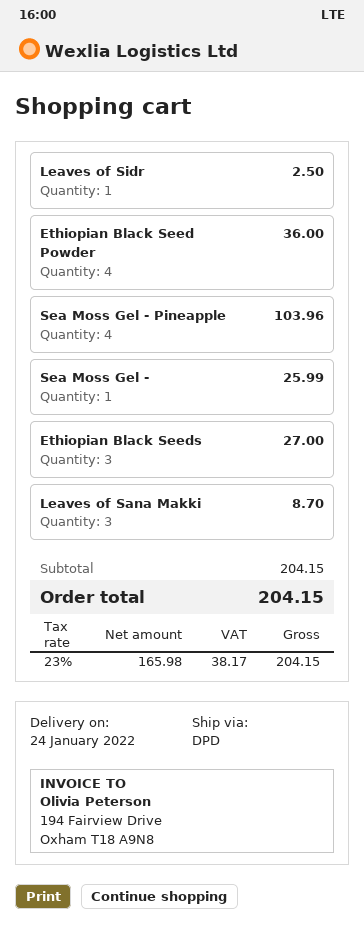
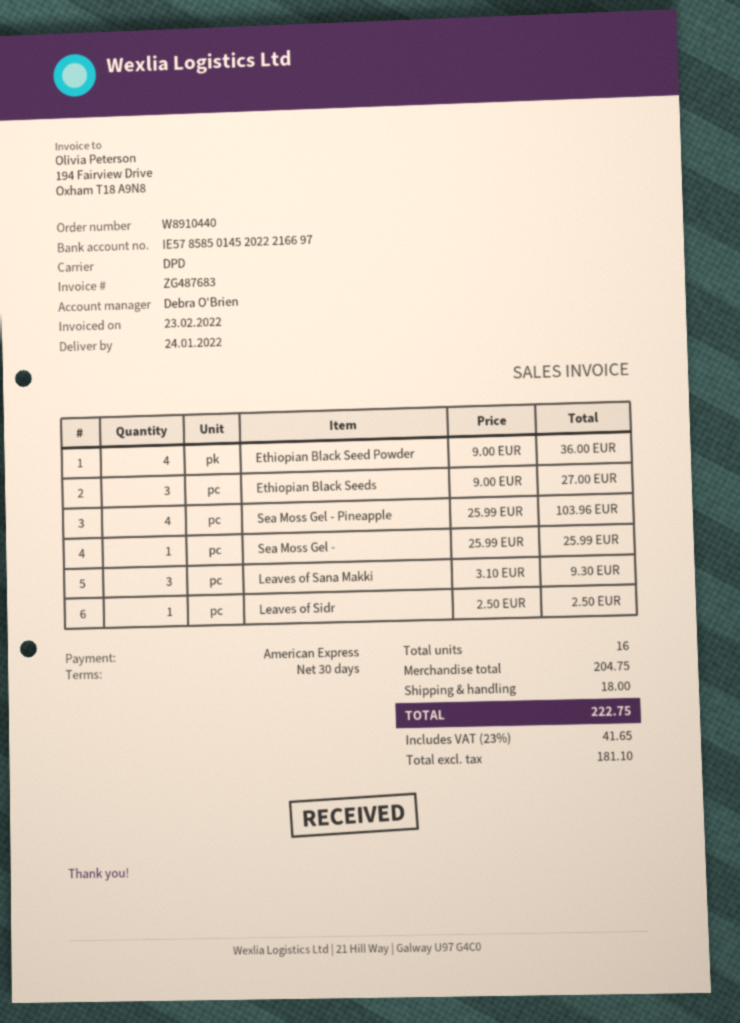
Leaves of Sana Makki: 3 for 8.70 -> 3 for 9.30
subtotal: 204.15 -> 204.75
shipping: none -> 18.00
net: 165.98 -> 181.10
tax: 23% = 38.17 -> 23% = 41.65
total: 204.15 -> 222.75

